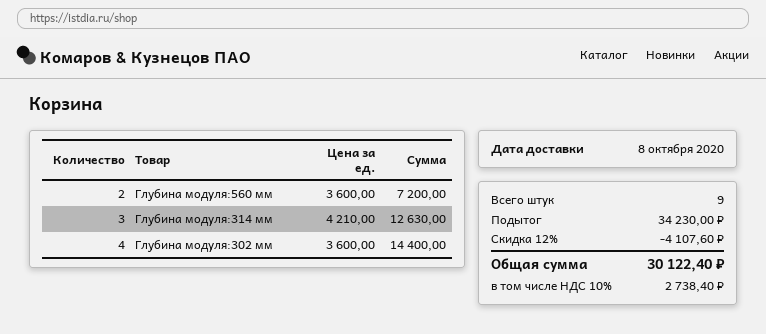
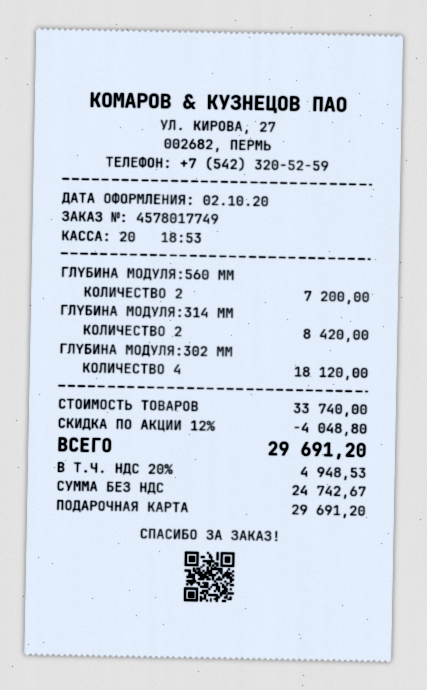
Глyбина модуля:314 мм: 3 for 12630.00 -> 2 for 8420.00
Глyбина модуля:302 мм: 4 for 14400.00 -> 4 for 18120.00
subtotal: 34230.00 -> 33740.00
discount: 12% = 4107.60 -> 12% = 4048.80
tax: 10% = 2738.40 -> 20% = 4948.53
total: 30122.40 -> 29691.20

